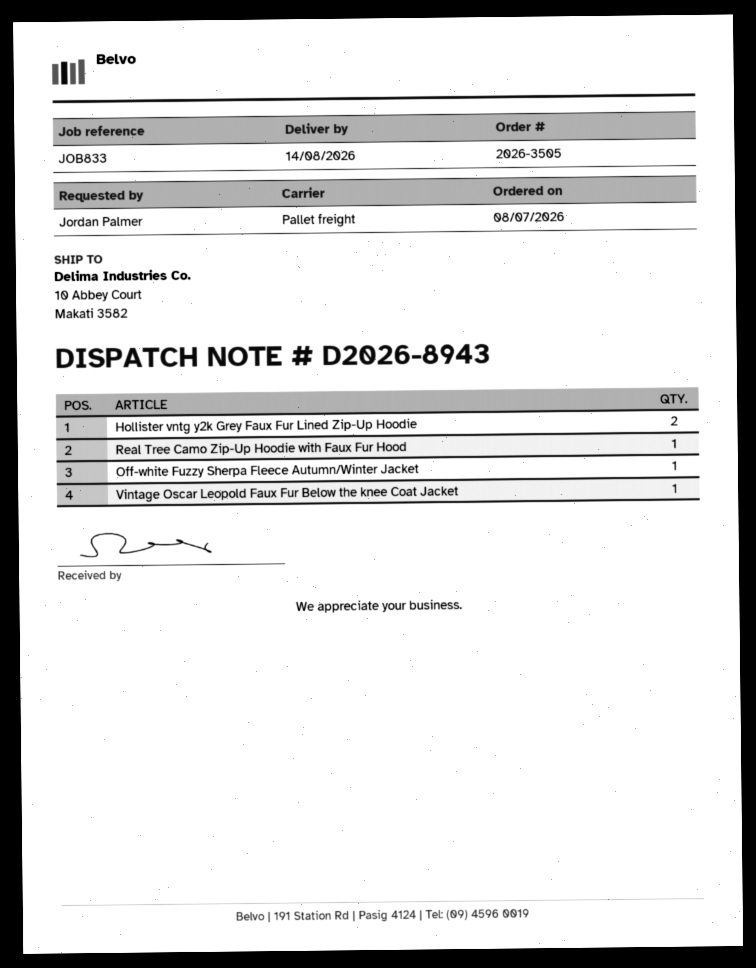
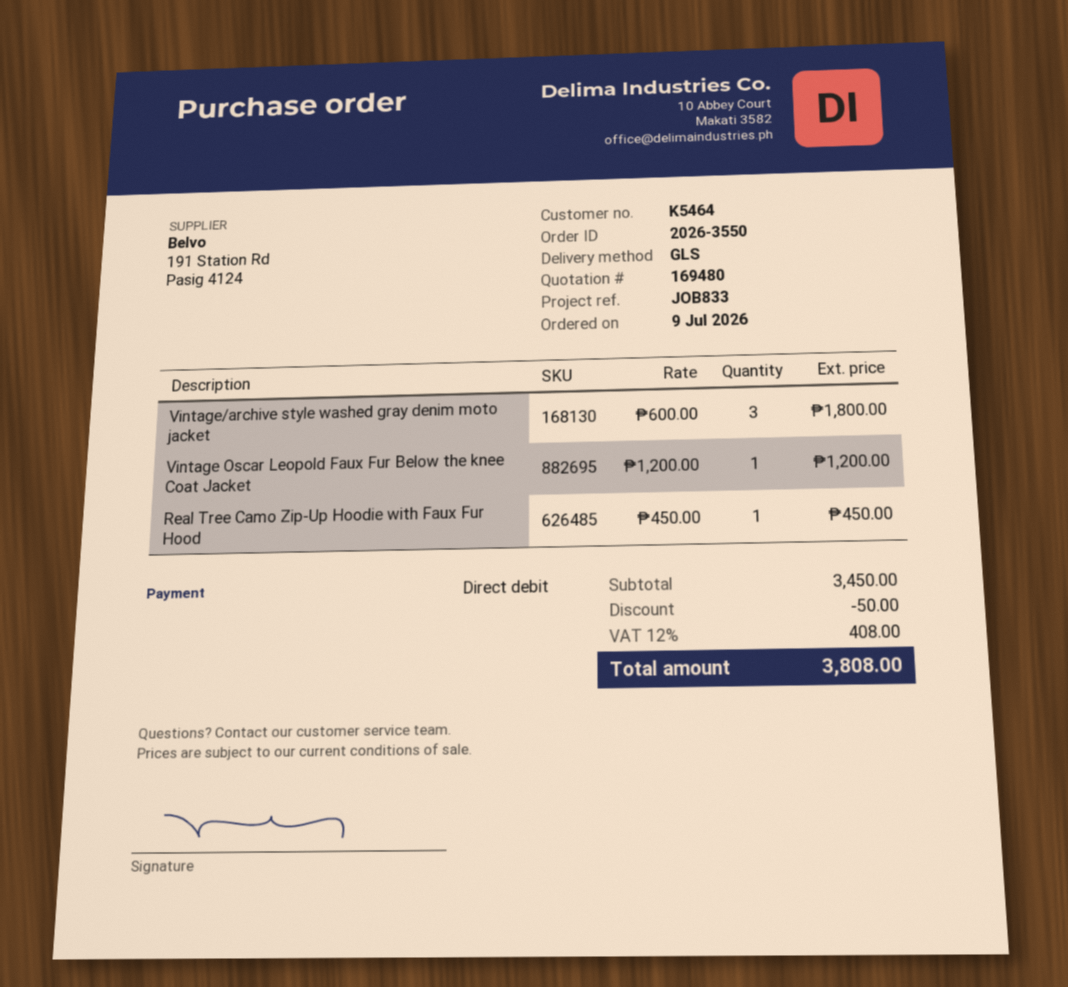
order number: 2026-3505 -> 2026-3550
order date: 2026-07-08 -> 2026-07-09
shipping method: pallet freight -> GLS
Hollister vntg y2k Grey Faux Fur Lined Zip-Up Hoodie: 2 -> none
Off-white Fuzzy Sherpa Fleece Autumn/Winter Jacket: 1 -> none
Vintage/archive style washed gray denim moto jacket: none -> 3

